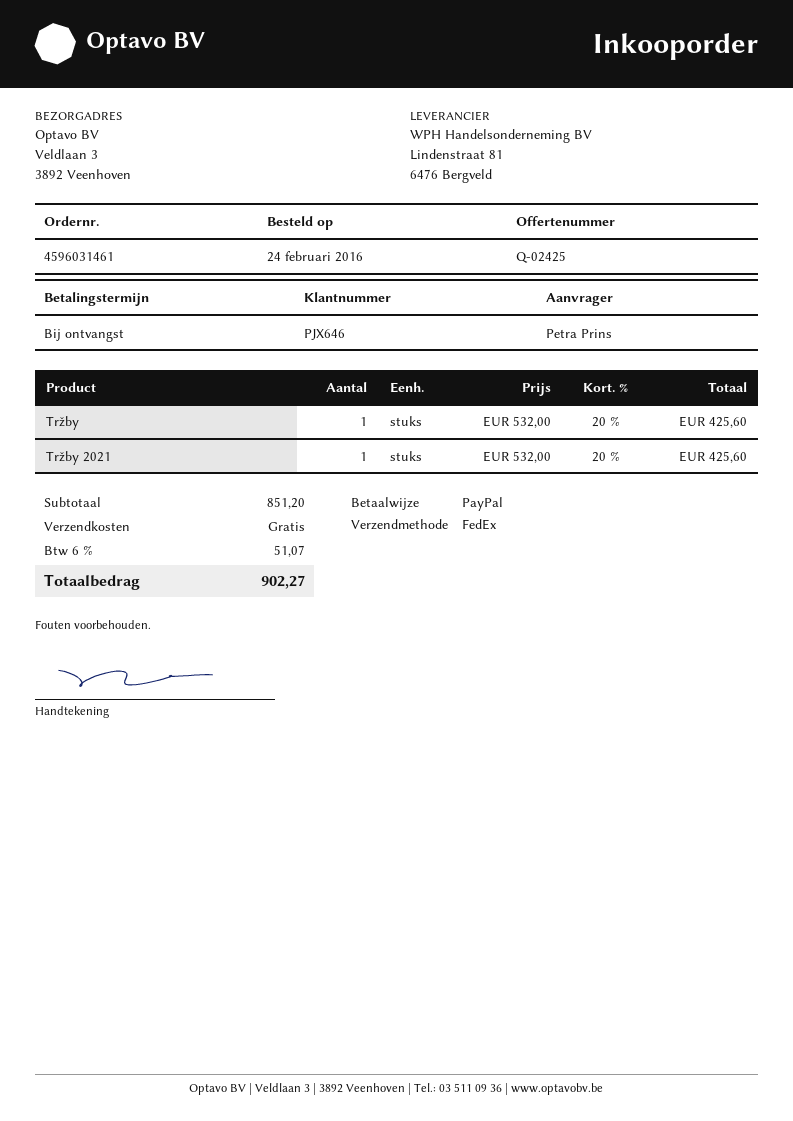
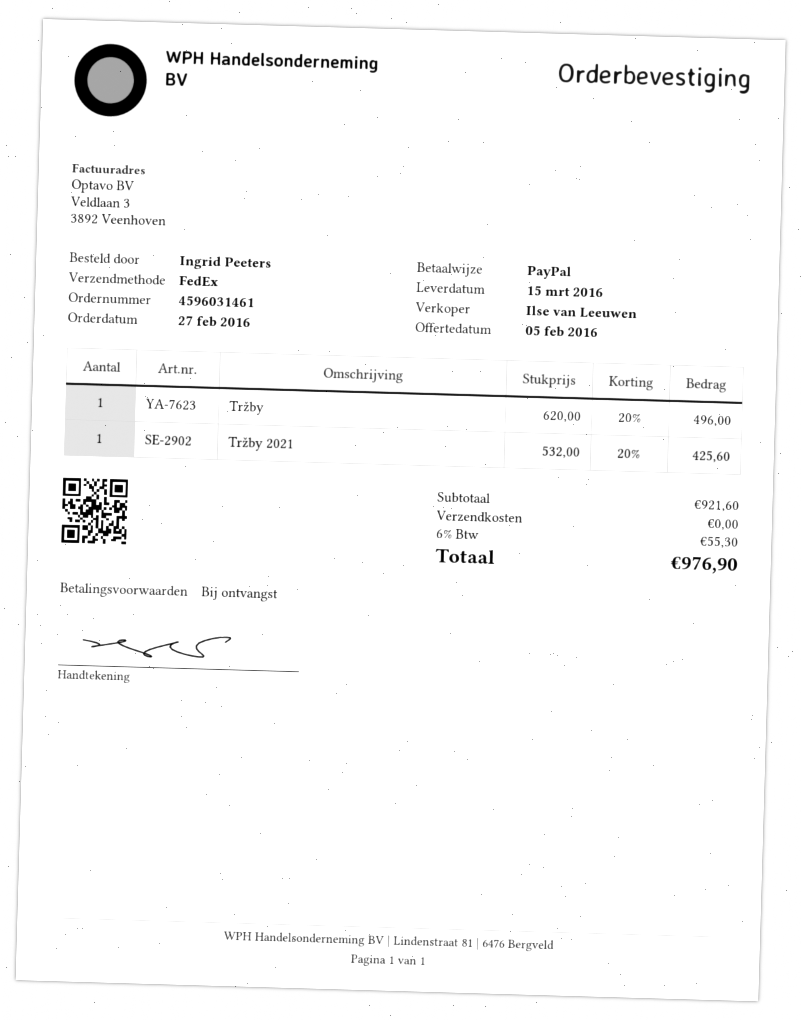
order date: 2016-02-24 -> 2016-02-27
ordered by: Petra Prins -> Ingrid Peeters
Tržby: 1 x 532.00 - 20% = 425.60 -> 1 x 620.00 - 20% = 496.00
subtotal: 851.20 -> 921.60
tax: 6% = 51.07 -> 6% = 55.30
total: 902.27 -> 976.90

